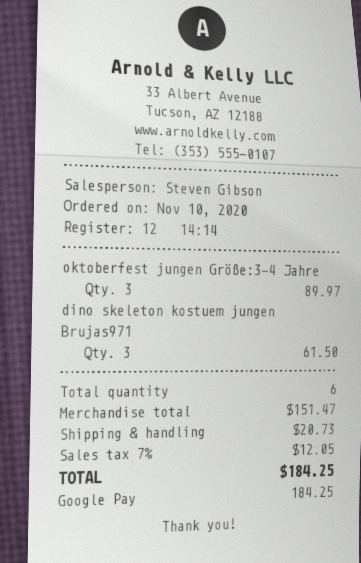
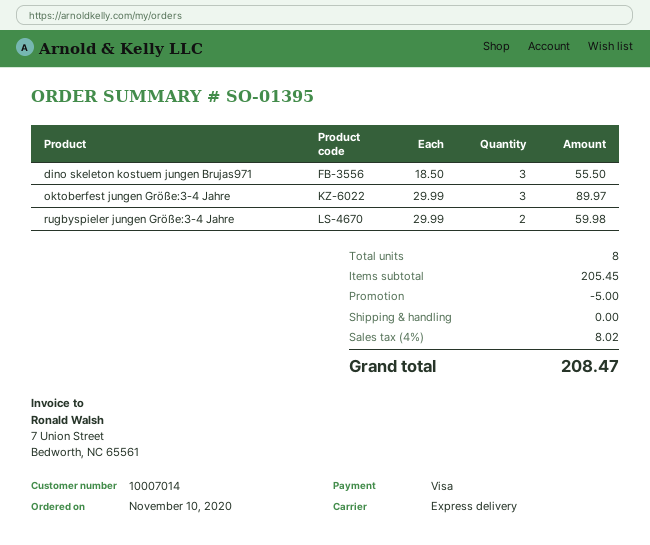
payment method: Google Pay -> Visa
dino skeleton kostuem jungen Brujas971: 3 for 61.50 -> 3 for 55.50
rugbyspieler jungen Größe:3-4 Jahre: none -> 2 for 59.98
total quantity: 6 -> 8
subtotal: 151.47 -> 205.45
discount: none -> 5.00
shipping: 20.73 -> 0.00
tax: 7% = 12.05 -> 4% = 8.02
total: 184.25 -> 208.47

